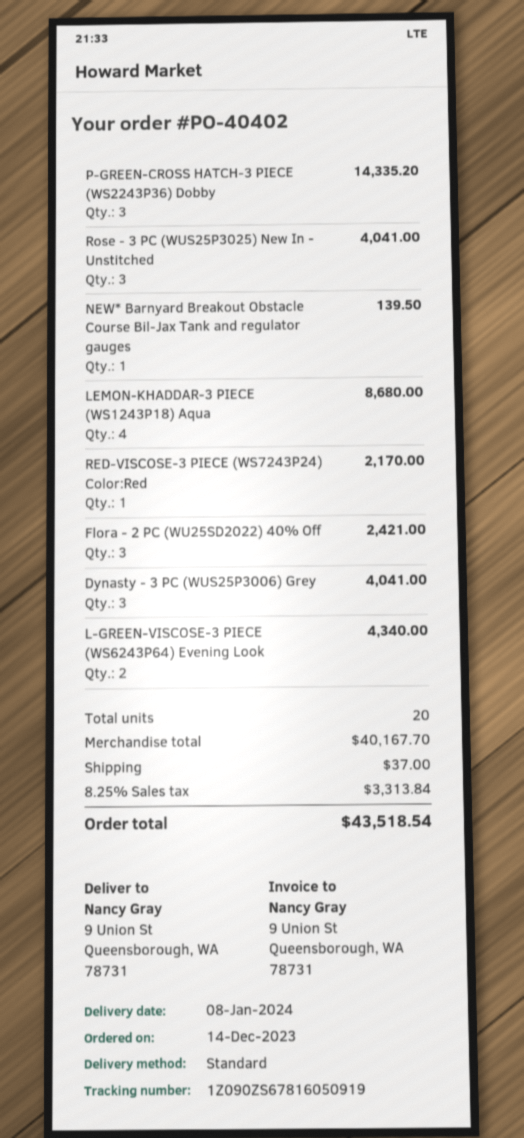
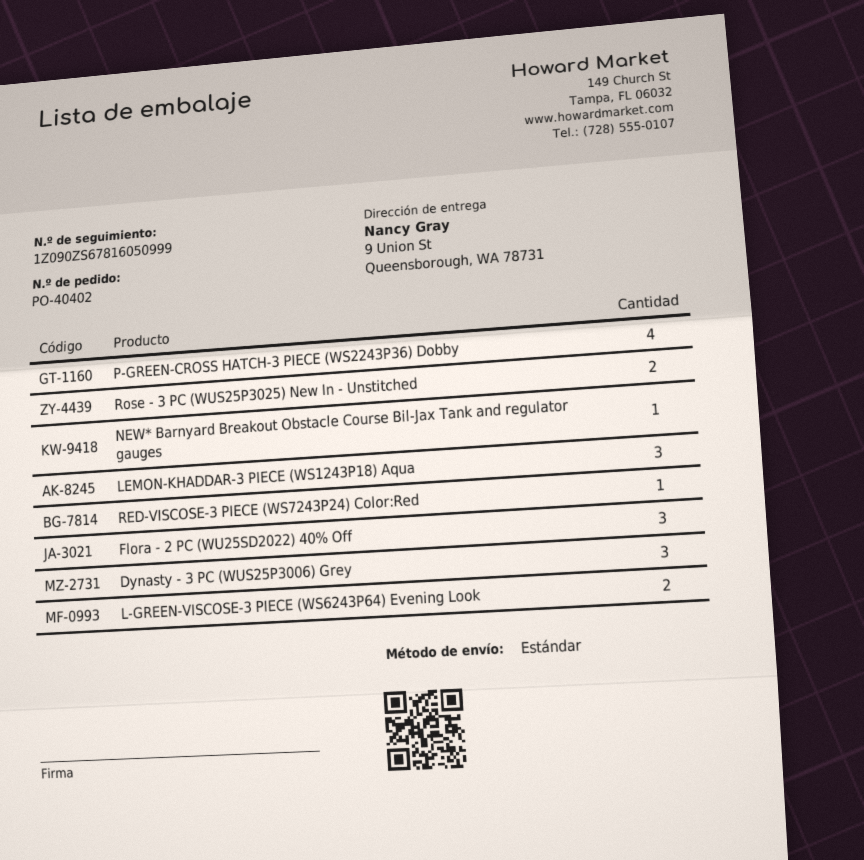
tracking number: 1Z090ZS67816050919 -> 1Z090ZS67816050999
P-GREEN-CROSS HATCH-3 PIECE (WS2243P36) Dobby: 3 -> 4
Rose - 3 PC (WUS25P3025) New In - Unstitched: 3 -> 2
LEMON-KHADDAR-3 PIECE (WS1243P18) Aqua: 4 -> 3

